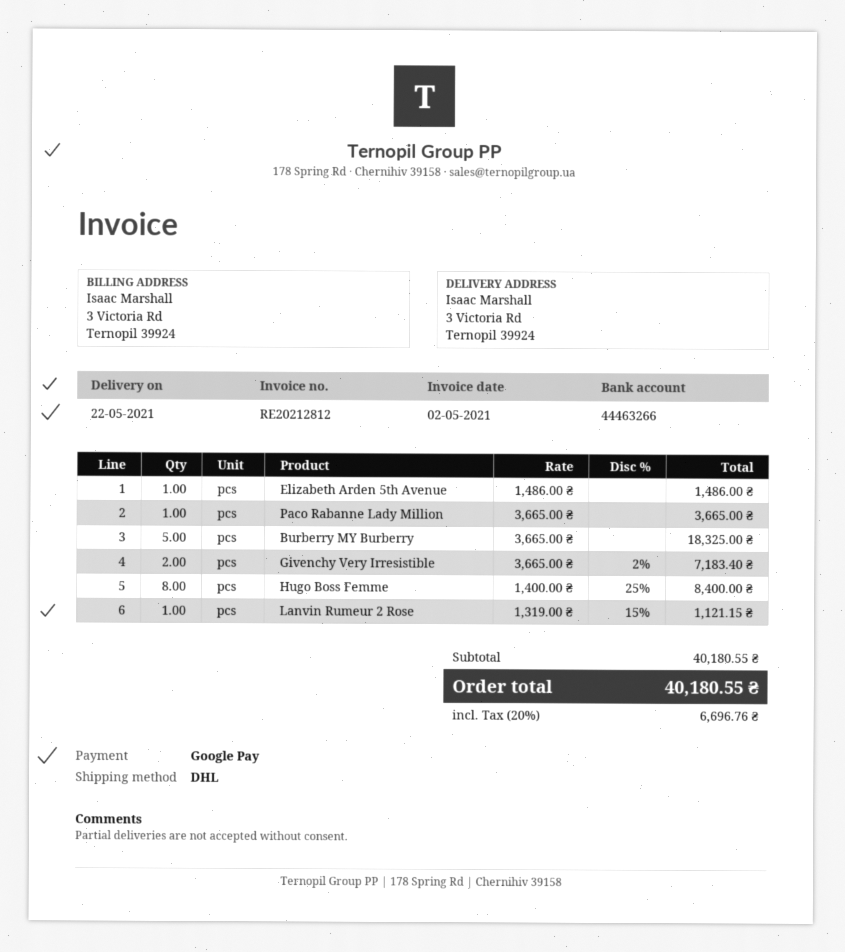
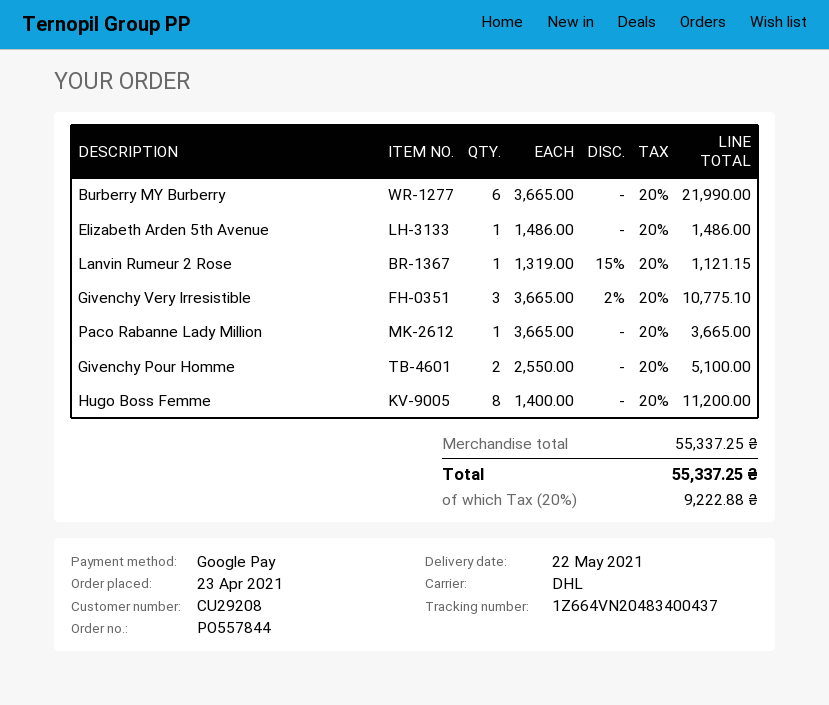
Burberry MY Burberry: 5 x 3665.00 = 18325.00 -> 6 x 3665.00 = 21990.00
Givenchy Very Irresistible: 2 x 3665.00 - 2% = 7183.40 -> 3 x 3665.00 - 2% = 10775.10
Hugo Boss Femme: 8 x 1400.00 - 25% = 8400.00 -> 8 x 1400.00 = 11200.00
Givenchy Pour Homme: none -> 2 x 2550.00 = 5100.00
subtotal: 40180.55 -> 55337.25
tax: 20% = 6696.76 -> 20% = 9222.88
total: 40180.55 -> 55337.25

